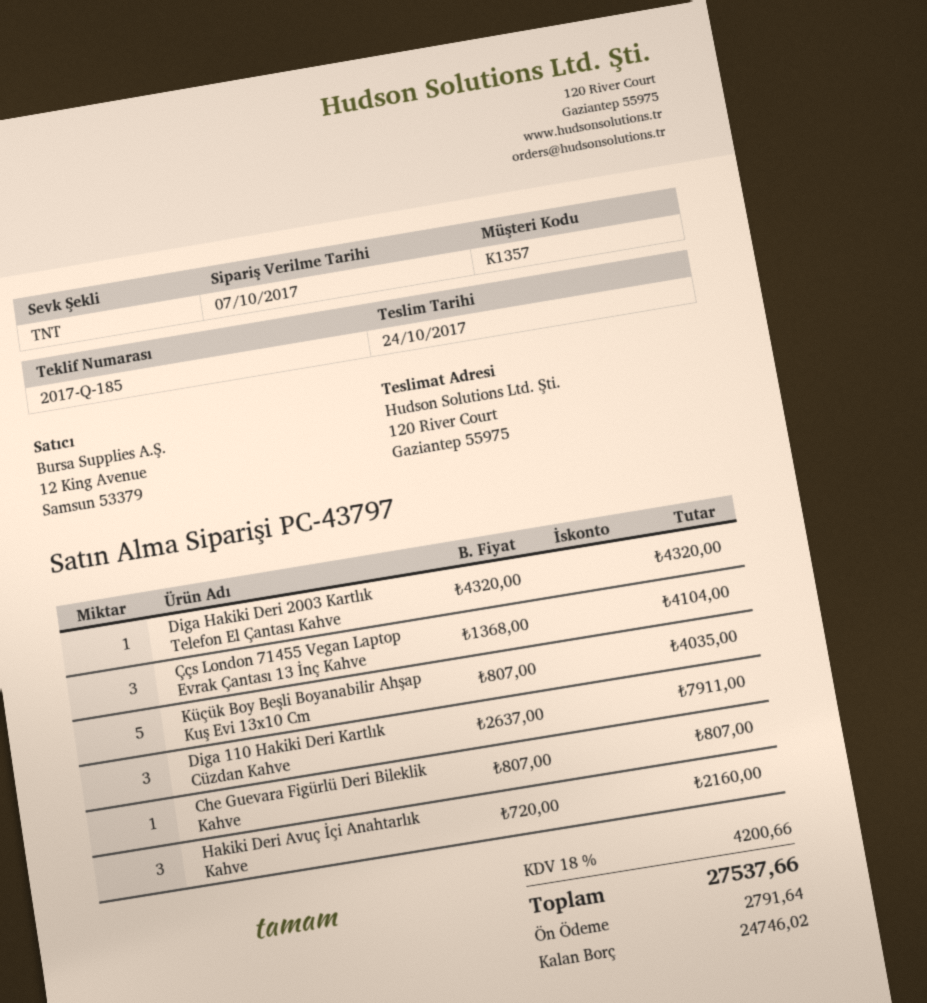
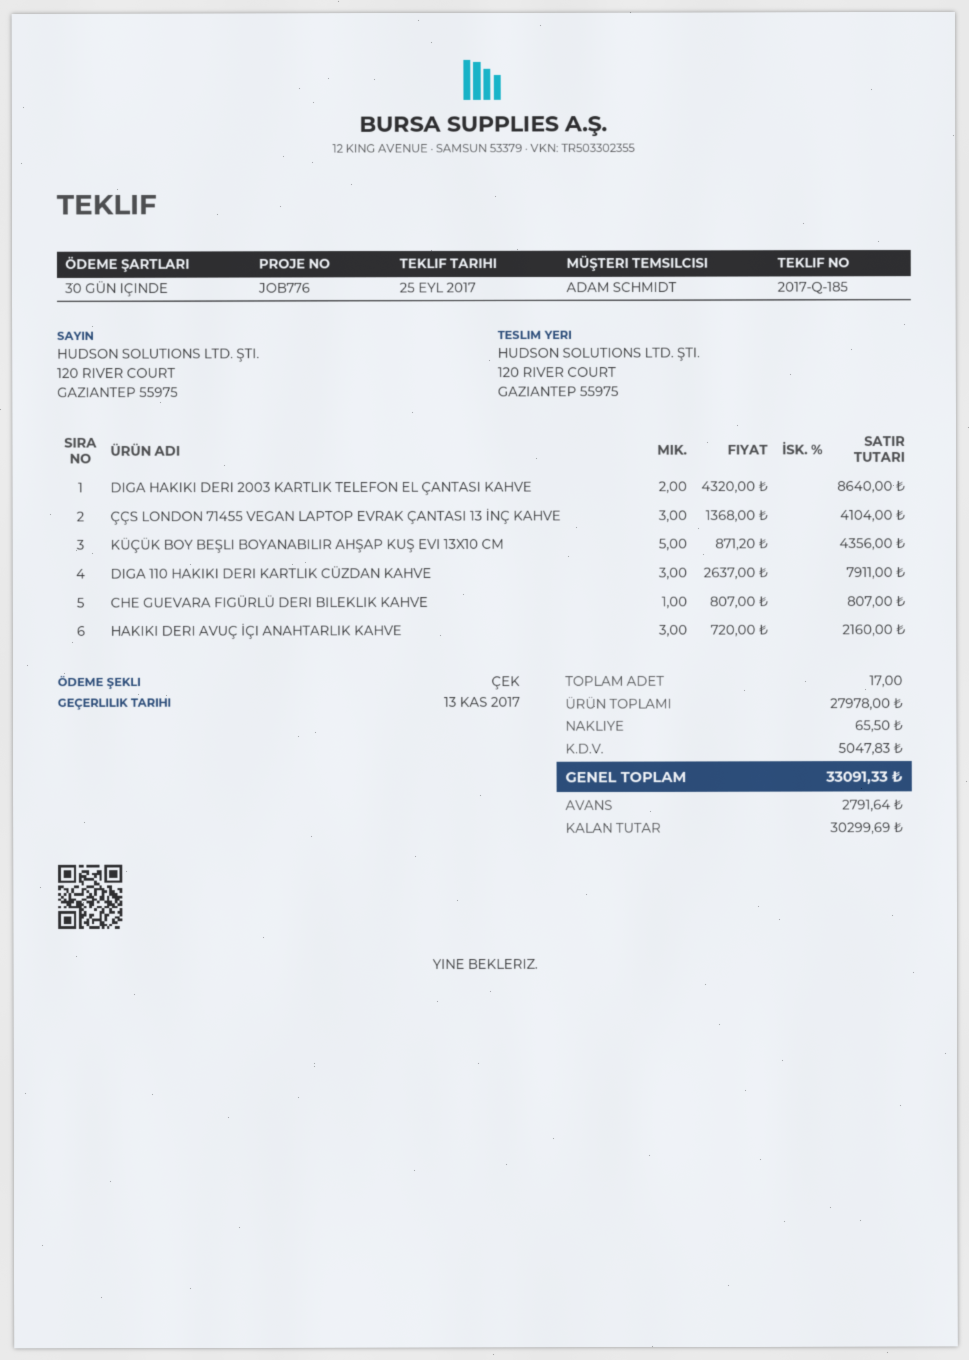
Diga Hakiki Deri 2003 Kartlık Telefon El Çantası Kahve: 1 x 4320.00 = 4320.00 -> 2 x 4320.00 = 8640.00
Küçük Boy Beşli Boyanabilir Ahşap Kuş Evi 13x10 Cm: 5 x 807.00 = 4035.00 -> 5 x 871.20 = 4356.00
shipping: none -> 65.50
tax: 4200.66 -> 5047.83
total: 27537.66 -> 33091.33
balance: 24746.02 -> 30299.69

